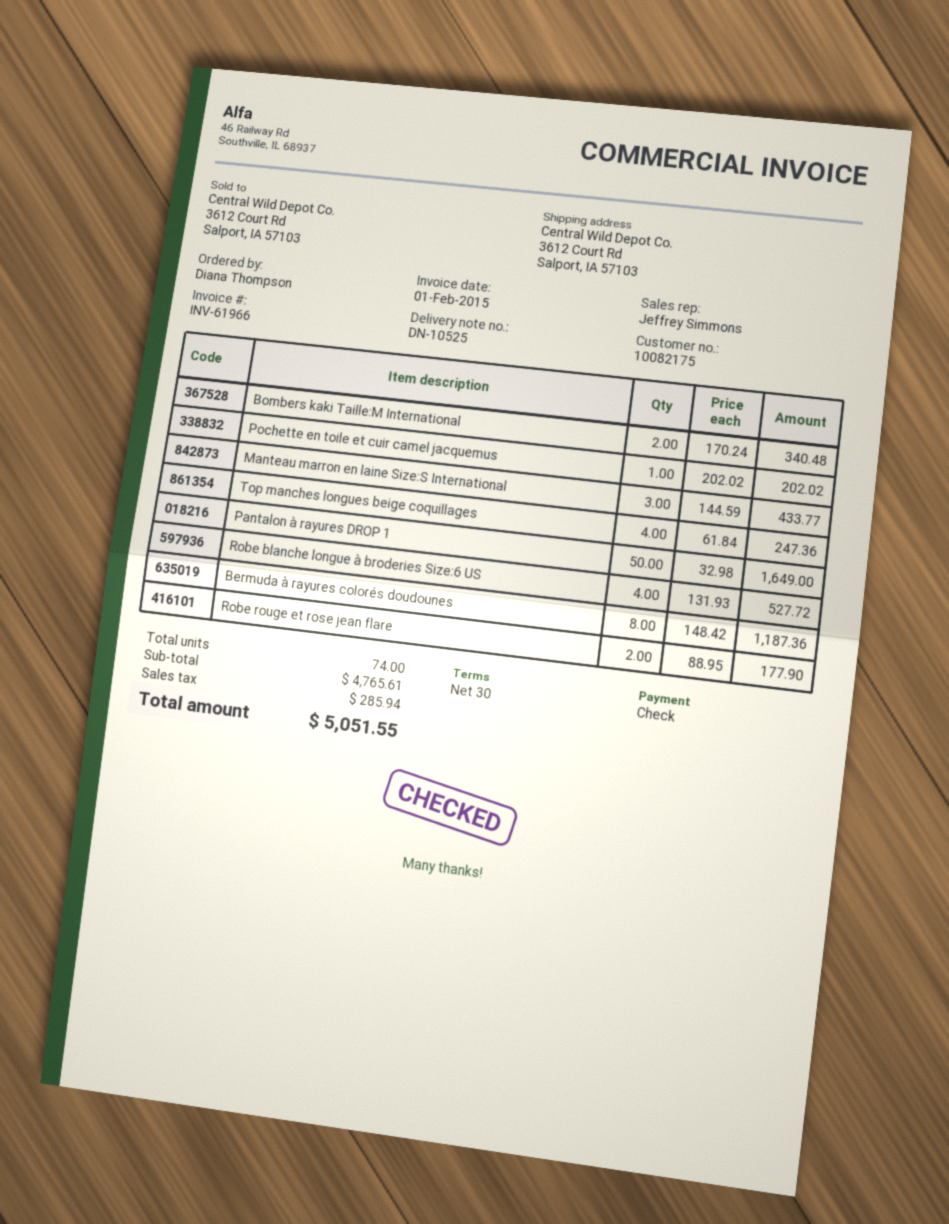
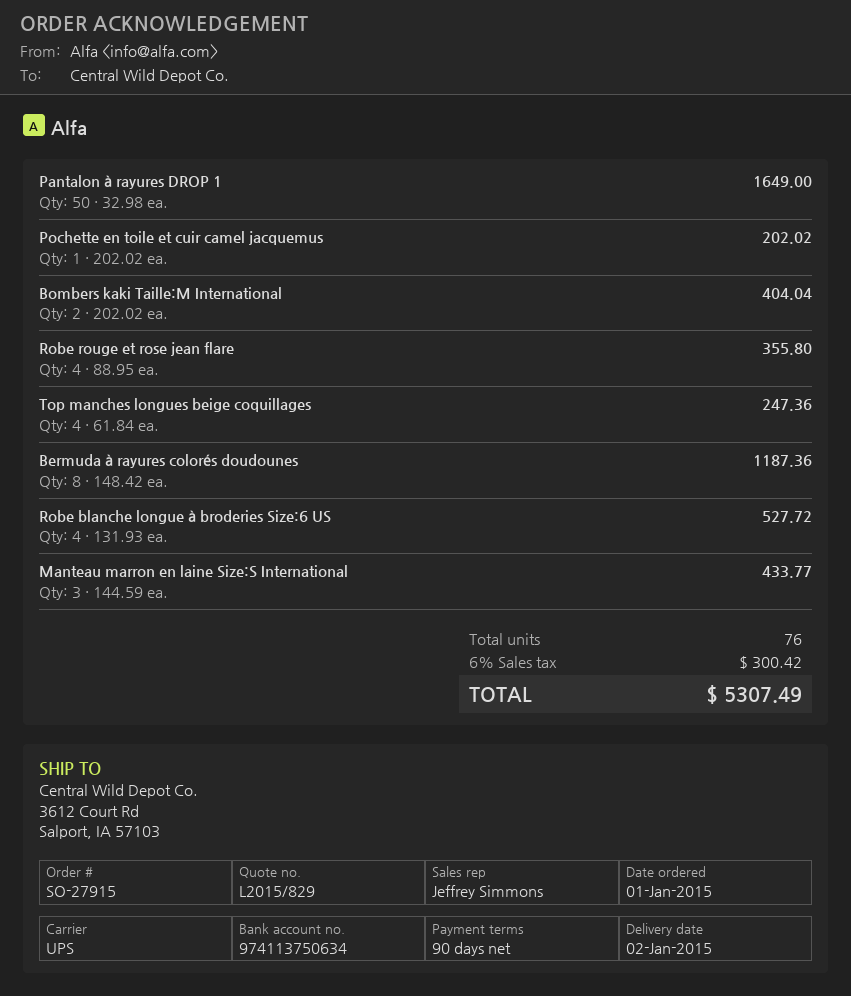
payment terms: 30 days -> 90 days
Bombers kaki Taille:M International: 2 x 170.24 = 340.48 -> 2 x 202.02 = 404.04
Robe rouge et rose jean flare: 2 x 88.95 = 177.90 -> 4 x 88.95 = 355.80
total quantity: 74 -> 76
tax: 285.94 -> 300.42
total: 5051.55 -> 5307.49

